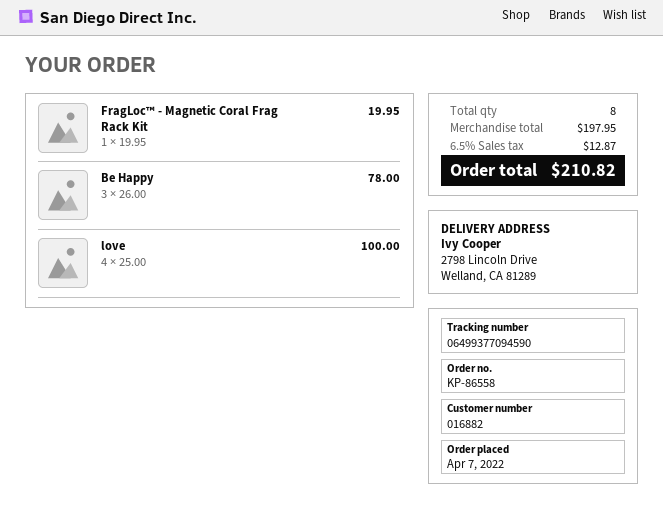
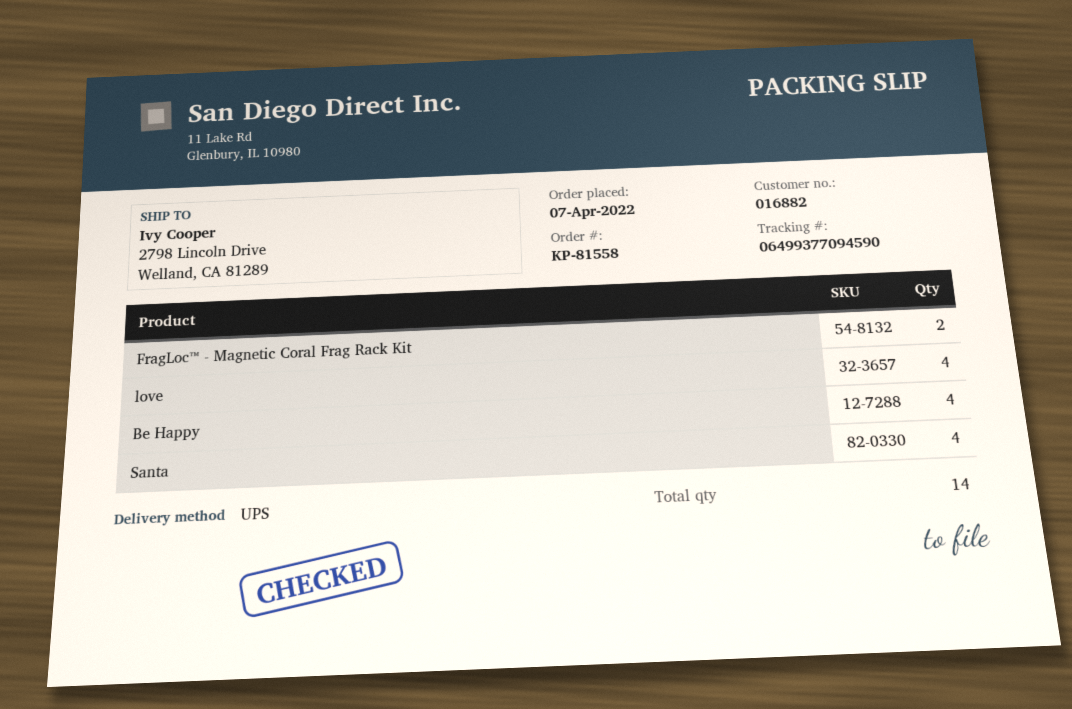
order number: KP-86558 -> KP-81558
FragLoc™ - Magnetic Coral Frag Rack Kit: 1 -> 2
Be Happy: 3 -> 4
Santa: none -> 4
total quantity: 8 -> 14

